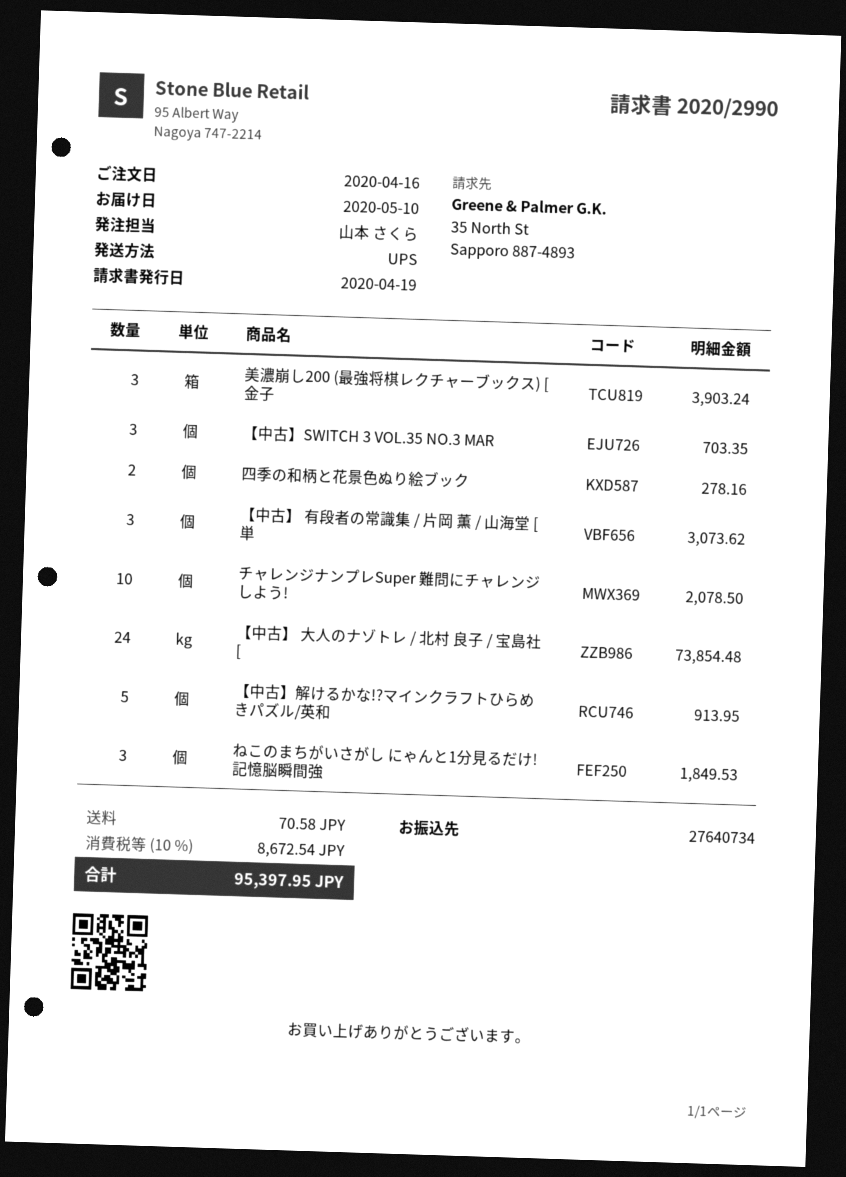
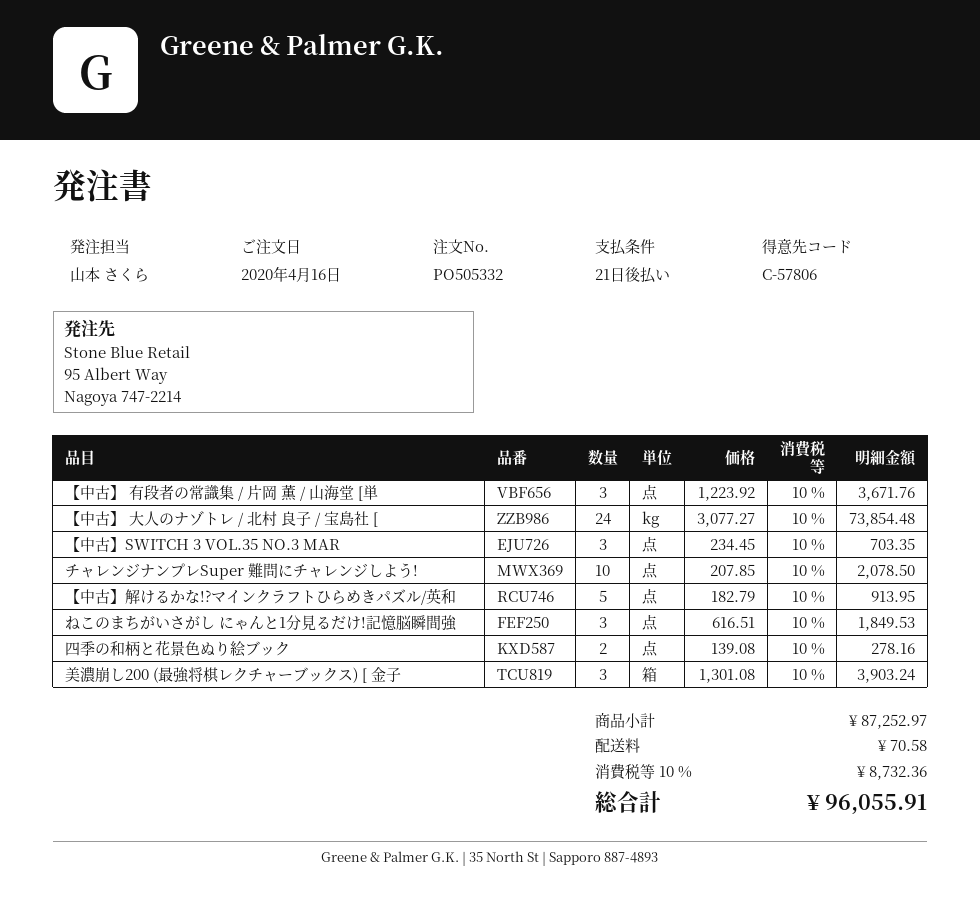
【中古】 有段者の常識集 / 片岡 薫 / 山海堂 [単: 3 for 3073.62 -> 3 for 3671.76
tax: 10% = 8672.54 -> 10% = 8732.36
total: 95397.95 -> 96055.91

